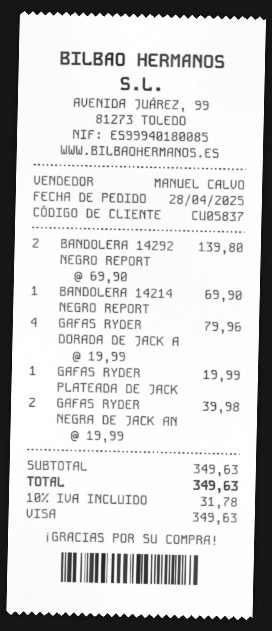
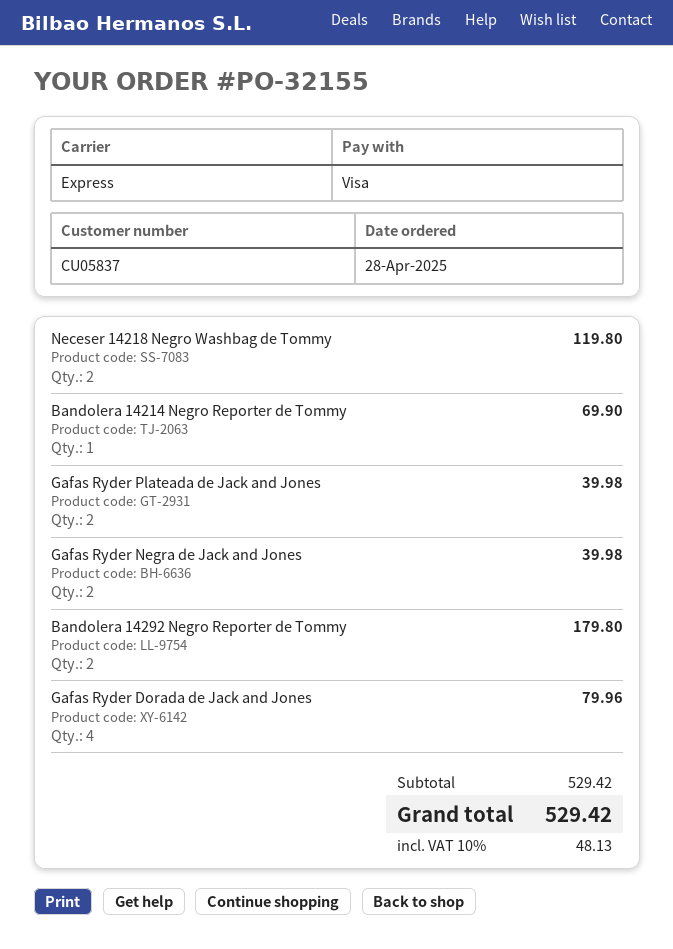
BANDOLERA 14292 NEGRO REPORT: 2 for 139.80 -> 2 for 179.80
GAFAS RYDER PLATEADA DE JACK: 1 for 19.99 -> 2 for 39.98
Neceser 14218 Negro Washbag de Tommy: none -> 2 for 119.80
subtotal: 349.63 -> 529.42
tax: 10% = 31.78 -> 10% = 48.13
total: 349.63 -> 529.42

